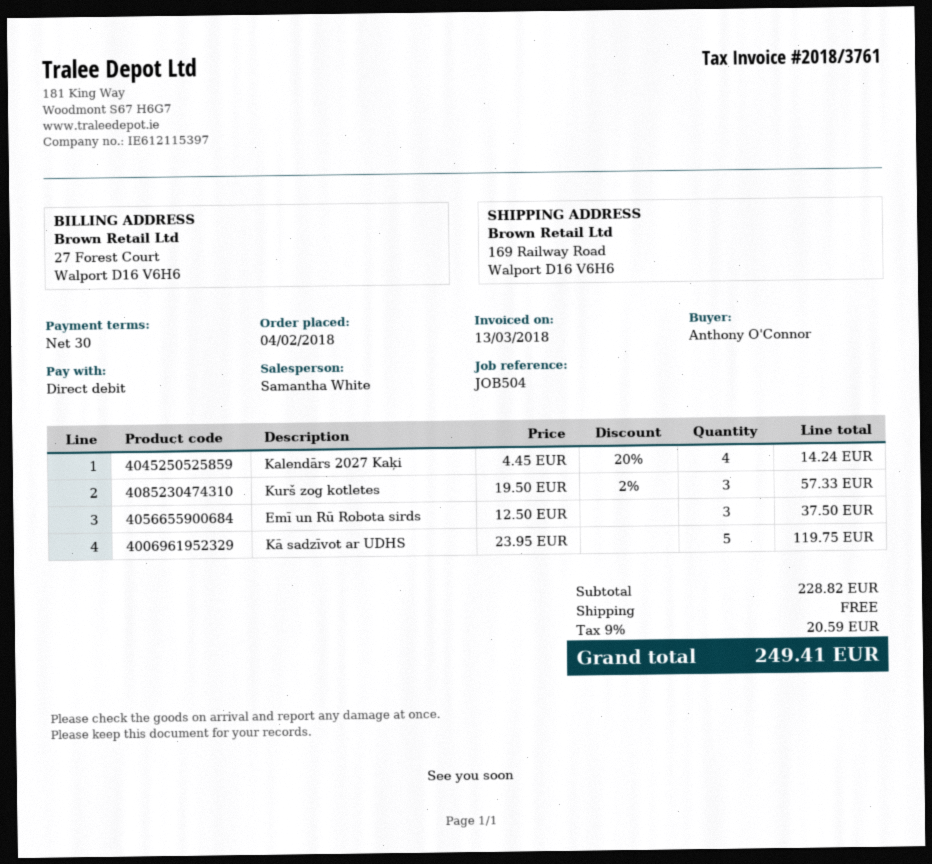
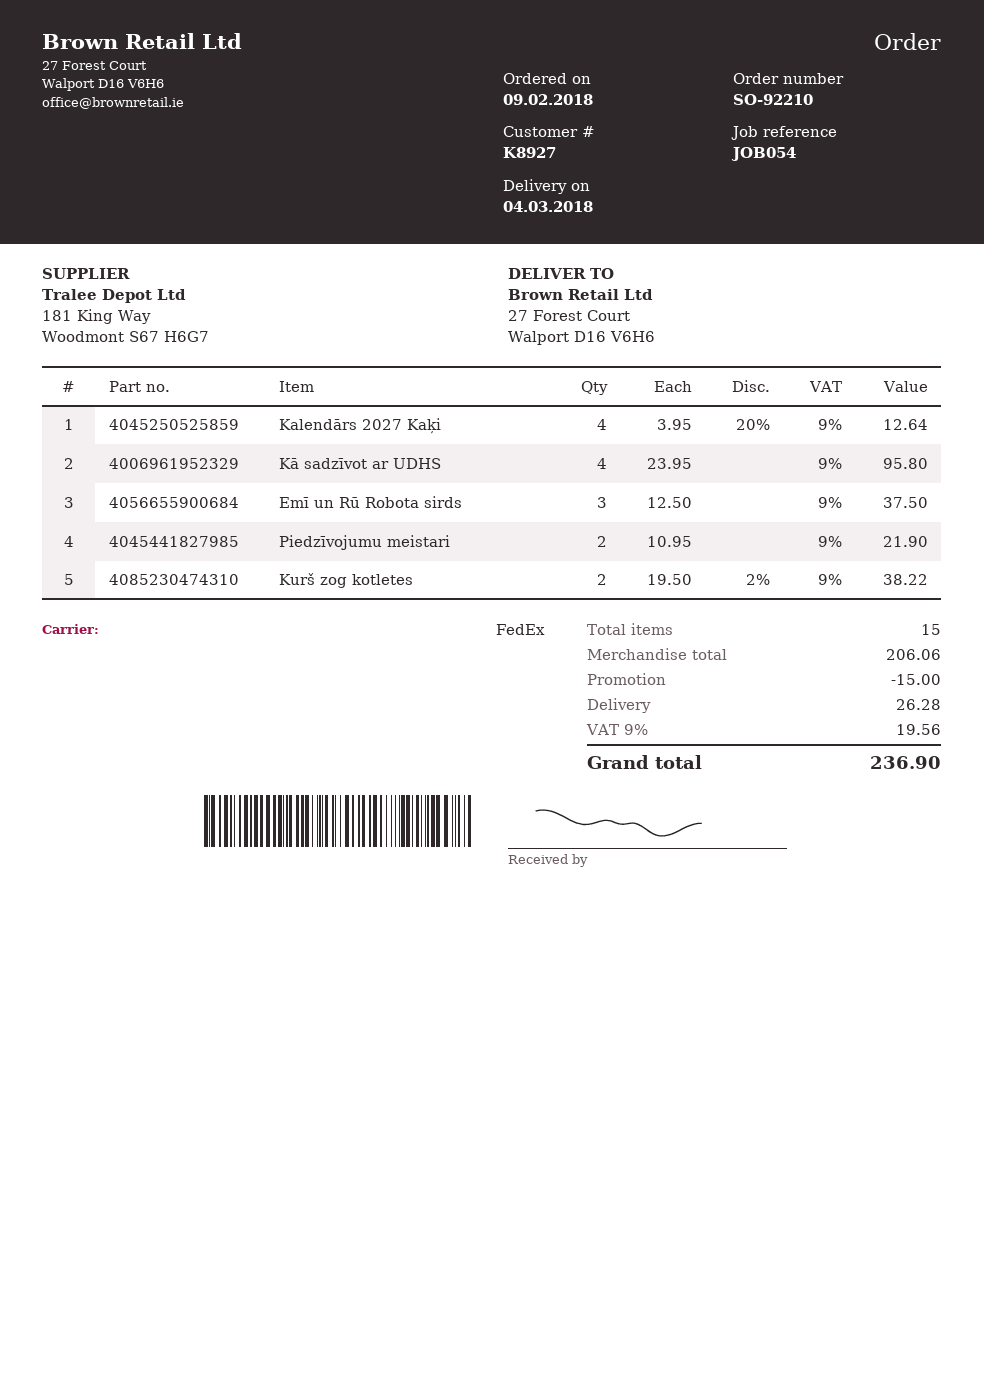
order date: 2018-02-04 -> 2018-02-09
reference: JOB504 -> JOB054
ship to: 169 Railway Road, Walport D16 V6H6 -> 27 Forest Court, Walport D16 V6H6
Kalendārs 2027 Kaķi: 4 x 4.45 - 20% = 14.24 -> 4 x 3.95 - 20% = 12.64
Kurš zog kotletes: 3 x 19.50 - 2% = 57.33 -> 2 x 19.50 - 2% = 38.22
Kā sadzīvot ar UDHS: 5 x 23.95 = 119.75 -> 4 x 23.95 = 95.80
Piedzīvojumu meistari: none -> 2 x 10.95 = 21.90
subtotal: 228.82 -> 206.06
discount: none -> 15.00
shipping: 0.00 -> 26.28
tax: 9% = 20.59 -> 9% = 19.56
total: 249.41 -> 236.90

